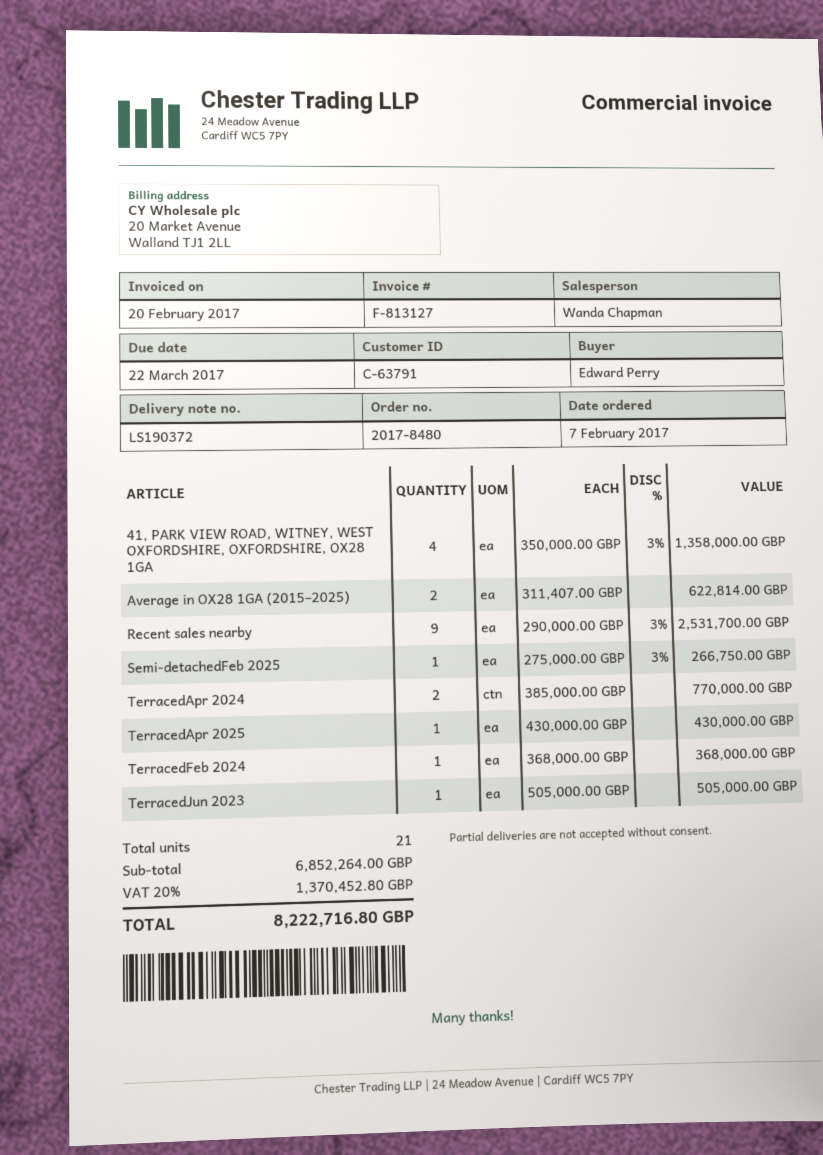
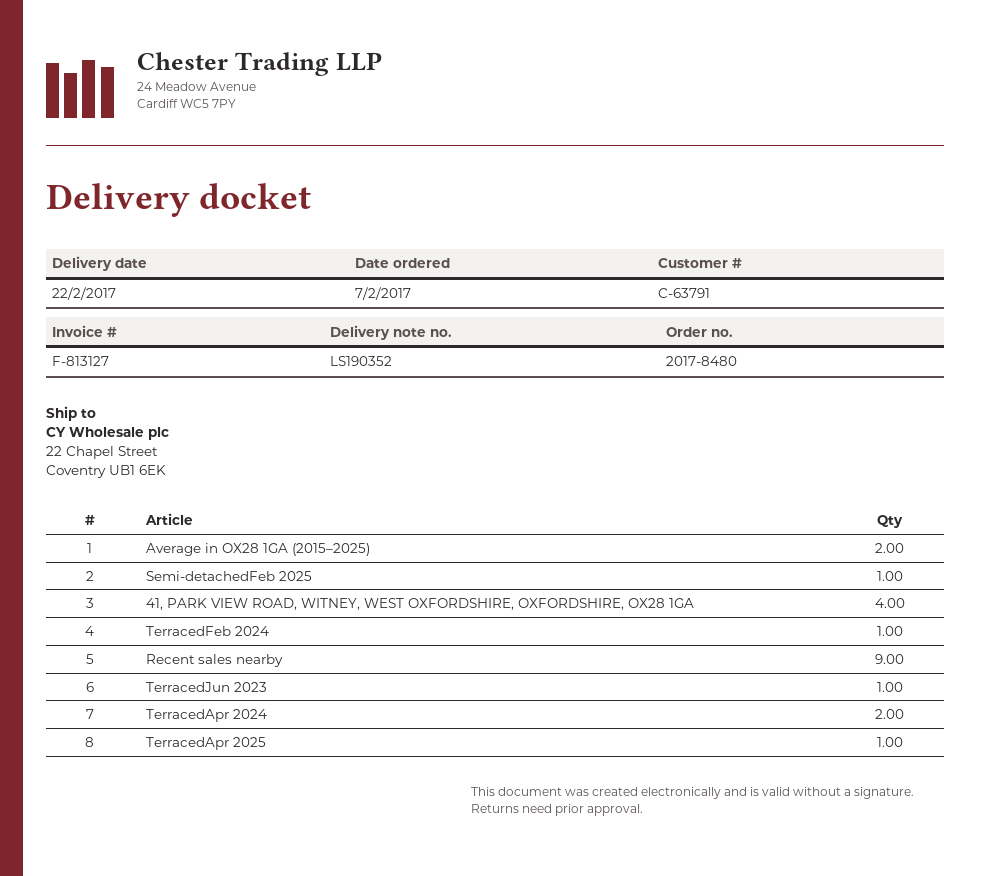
delivery note number: LS190372 -> LS190352

